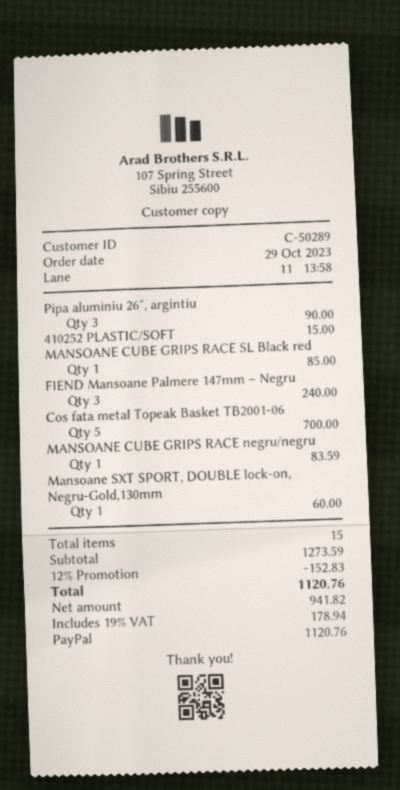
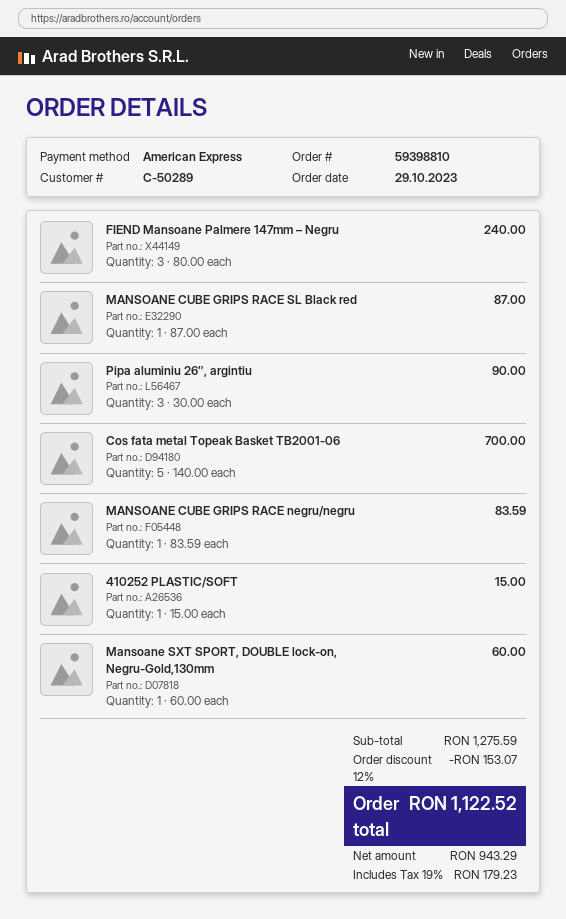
payment method: PayPal -> American Express
MANSOANE CUBE GRIPS RACE SL Black red: 1 for 85.00 -> 1 for 87.00
subtotal: 1273.59 -> 1275.59
discount: 12% = 152.83 -> 12% = 153.07
net: 941.82 -> 943.29
tax: 19% = 178.94 -> 19% = 179.23
total: 1120.76 -> 1122.52

